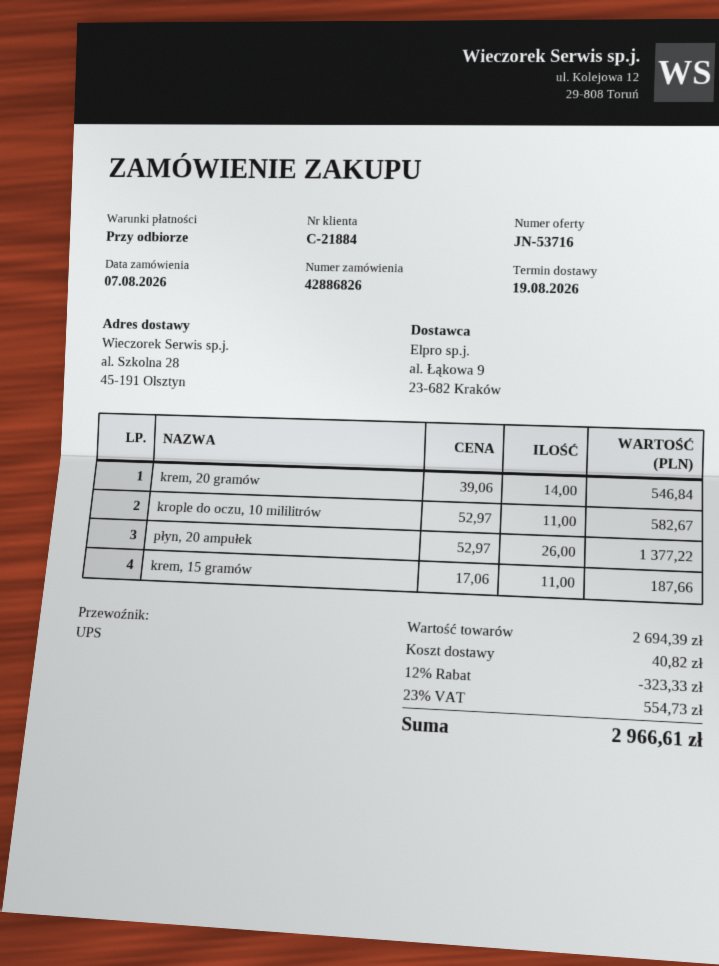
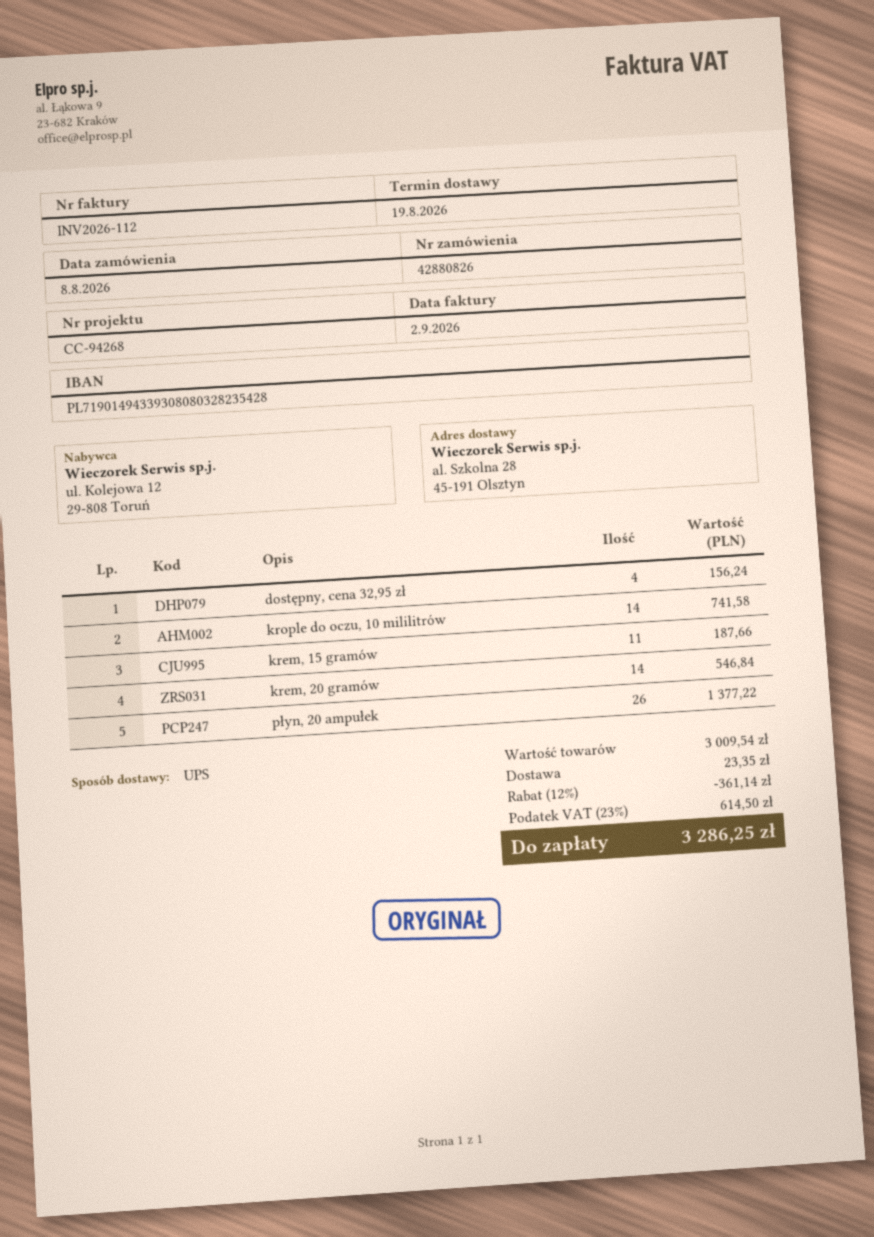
order number: 42886826 -> 42880826
order date: 2026-08-07 -> 2026-08-08
krople do oczu, 10 mililitrów: 11 for 582.67 -> 14 for 741.58
dostępny, cena 32,95 zł: none -> 4 for 156.24
subtotal: 2694.39 -> 3009.54
discount: 12% = 323.33 -> 12% = 361.14
shipping: 40.82 -> 23.35
tax: 23% = 554.73 -> 23% = 614.50
total: 2966.61 -> 3286.25

